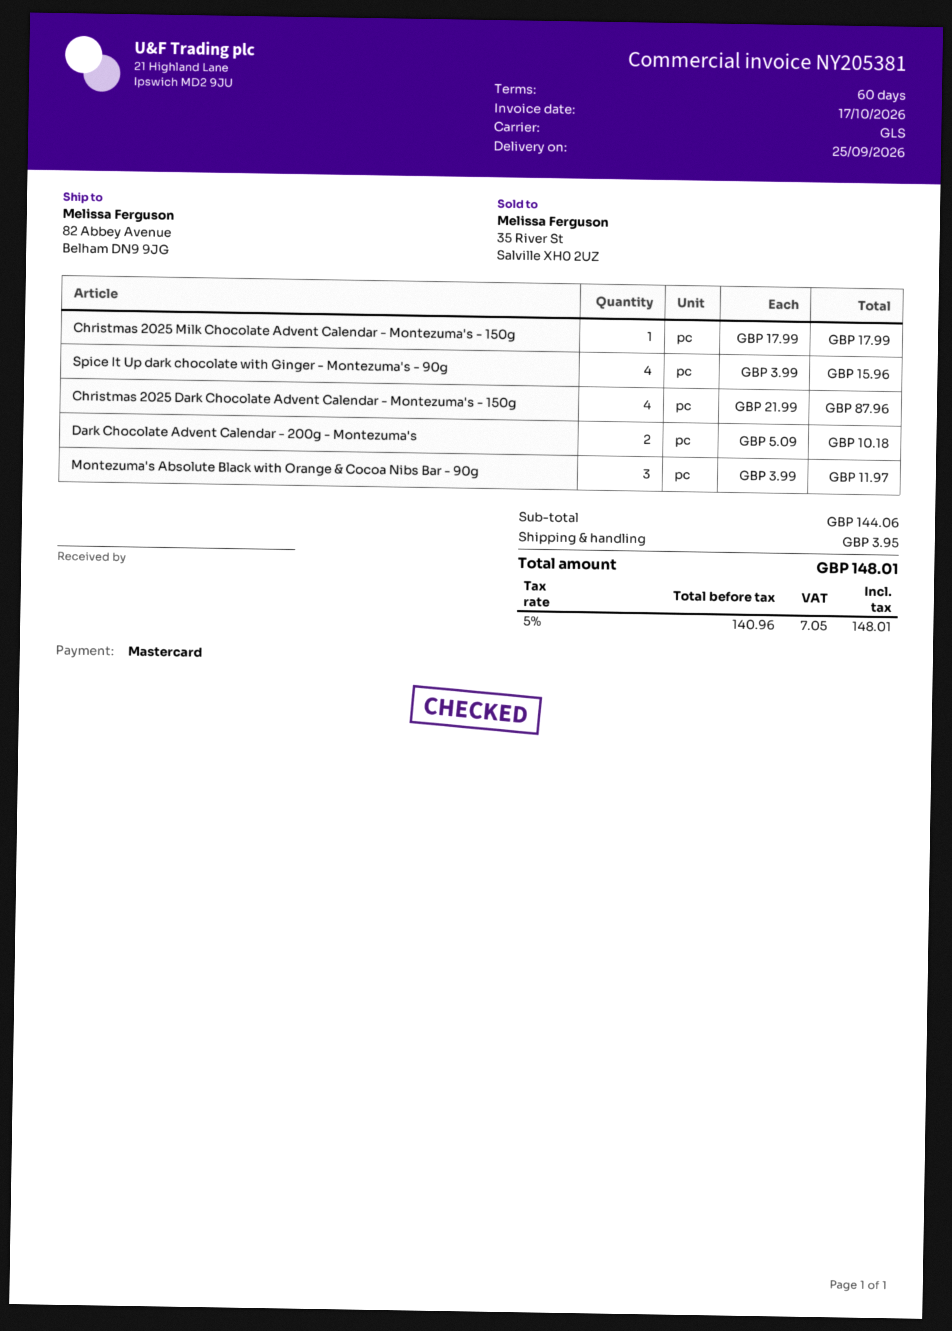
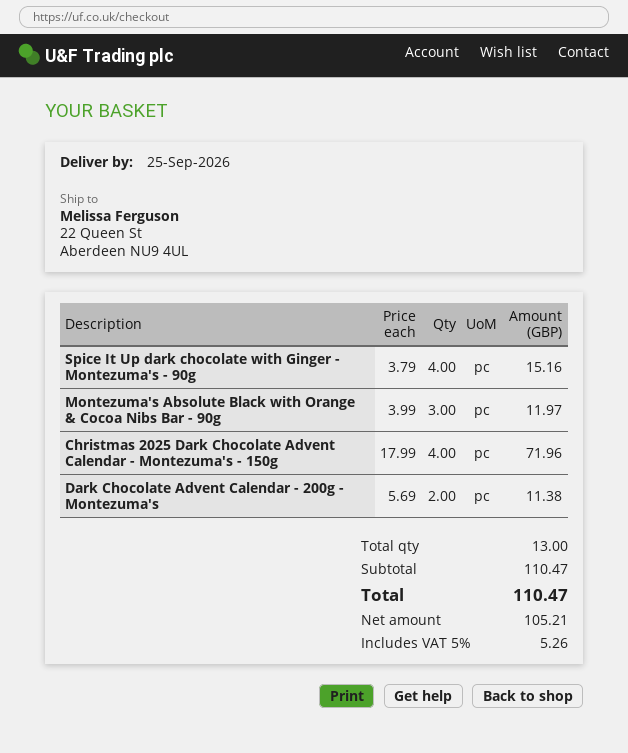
ship to: 82 Abbey Avenue, Belham DN9 9JG -> 22 Queen St, Aberdeen NU9 4UL
Christmas 2025 Milk Chocolate Advent Calendar - Montezuma's - 150g: 1 x 17.99 = 17.99 -> none
Spice It Up dark chocolate with Ginger - Montezuma's - 90g: 4 x 3.99 = 15.96 -> 4 x 3.79 = 15.16
Christmas 2025 Dark Chocolate Advent Calendar - Montezuma's - 150g: 4 x 21.99 = 87.96 -> 4 x 17.99 = 71.96
Dark Chocolate Advent Calendar - 200g - Montezuma's: 2 x 5.09 = 10.18 -> 2 x 5.69 = 11.38
subtotal: 144.06 -> 110.47
shipping: 3.95 -> none
net: 140.96 -> 105.21
tax: 5% = 7.05 -> 5% = 5.26
total: 148.01 -> 110.47

